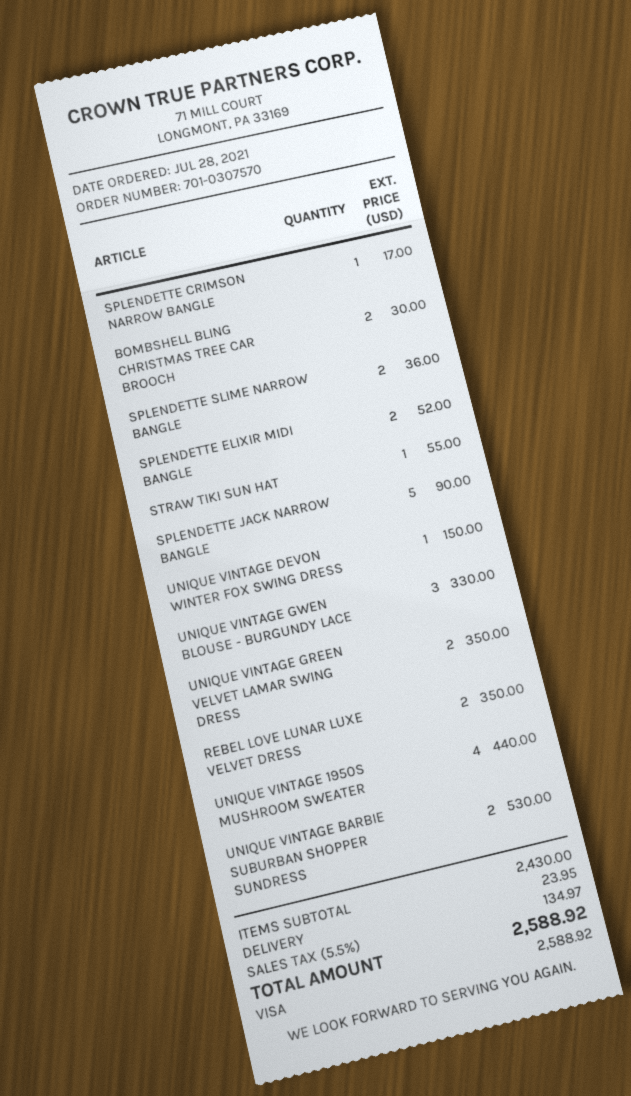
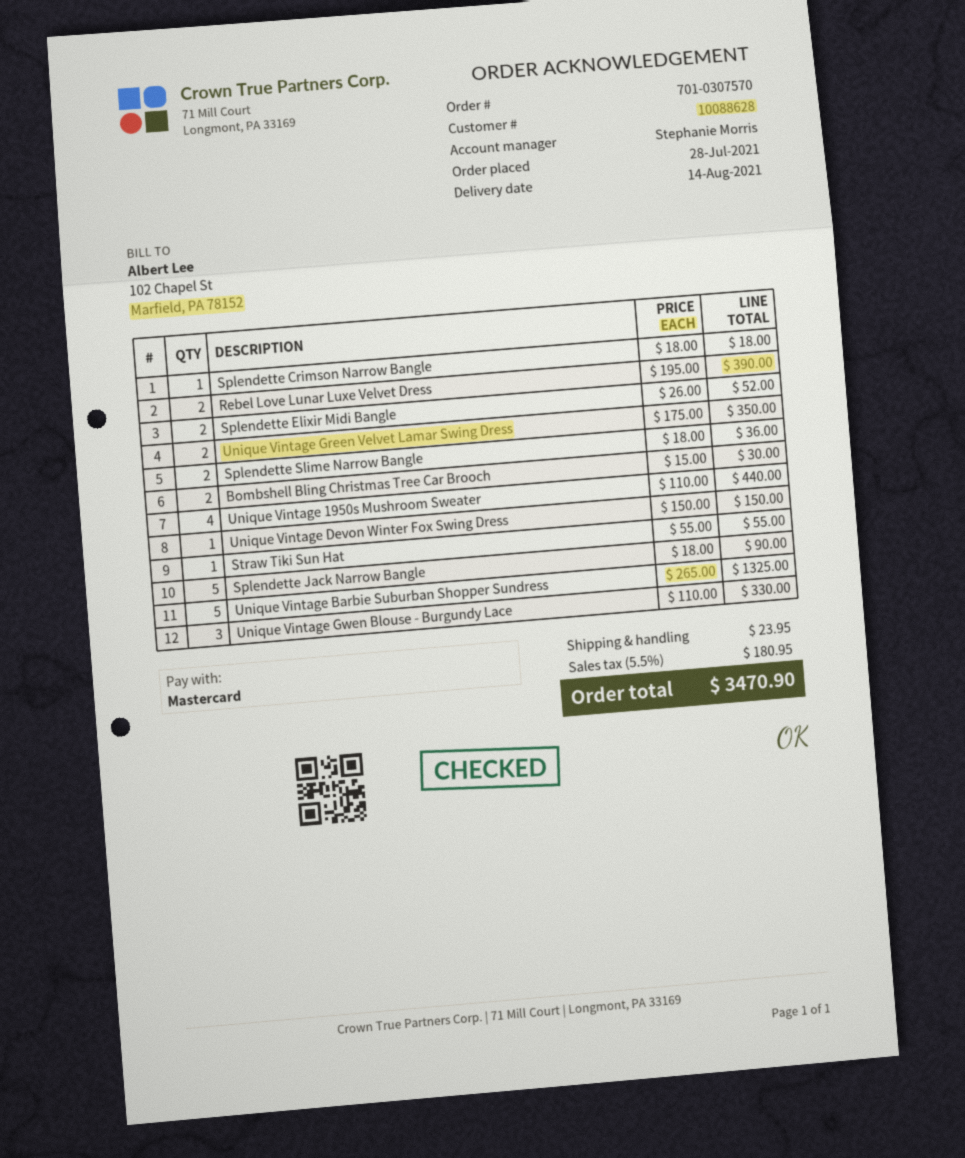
payment method: Visa -> Mastercard
SPLENDETTE CRIMSON NARROW BANGLE: 1 for 17.00 -> 1 for 18.00
REBEL LOVE LUNAR LUXE VELVET DRESS: 2 for 350.00 -> 2 for 390.00
UNIQUE VINTAGE BARBIE SUBURBAN SHOPPER SUNDRESS: 2 for 530.00 -> 5 for 1325.00
tax: 5.5% = 134.97 -> 5.5% = 180.95
total: 2588.92 -> 3470.90

